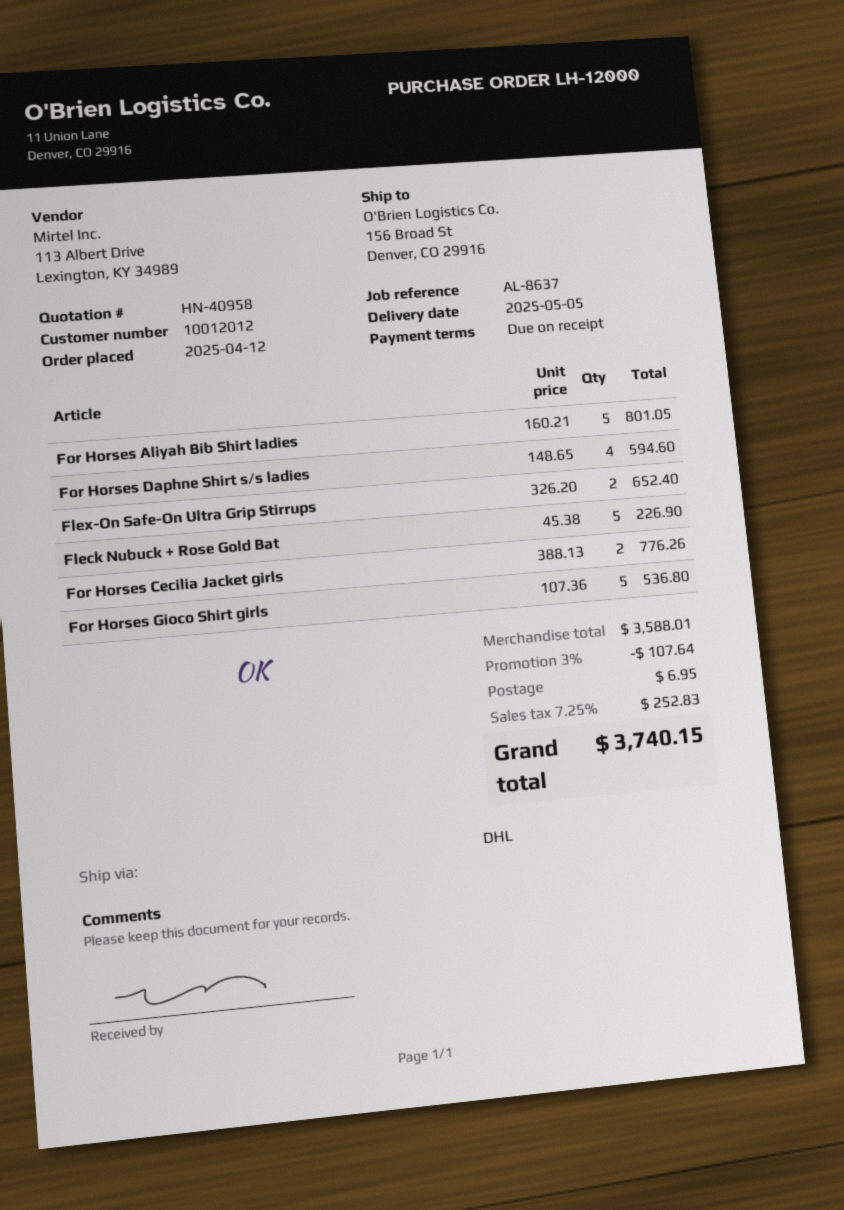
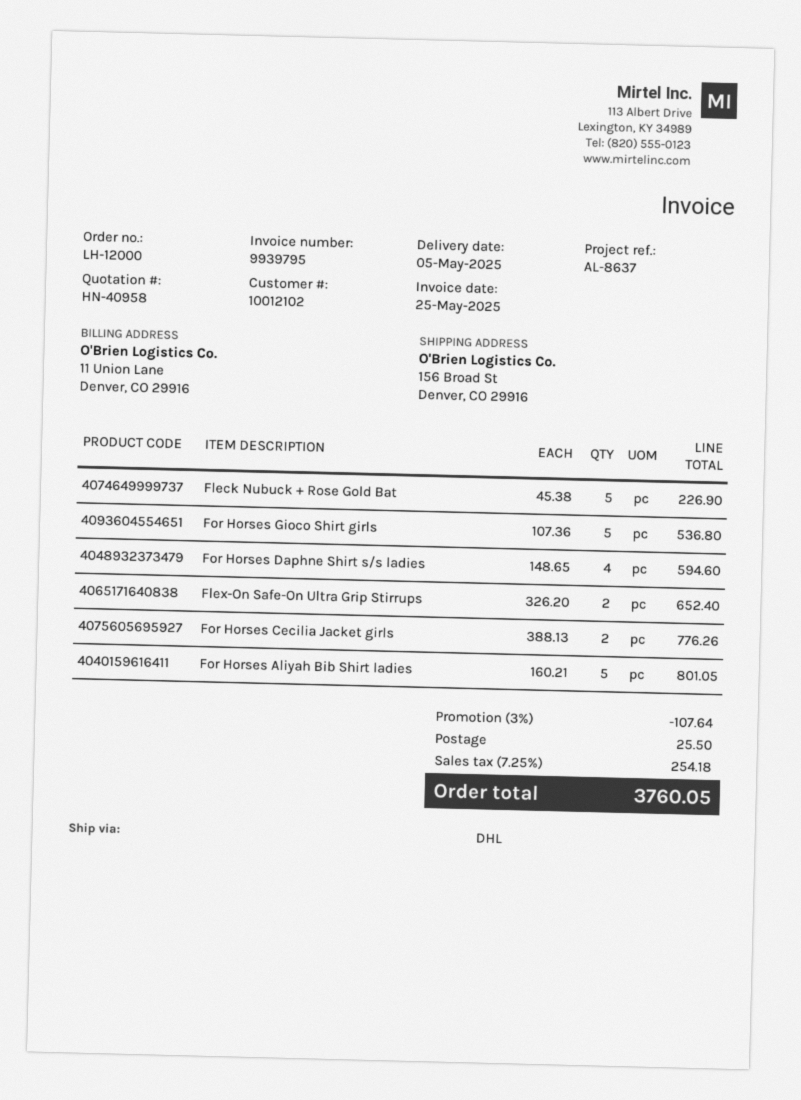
customer number: 10012012 -> 10012102
shipping: 6.95 -> 25.50
tax: 7.25% = 252.83 -> 7.25% = 254.18
total: 3740.15 -> 3760.05

